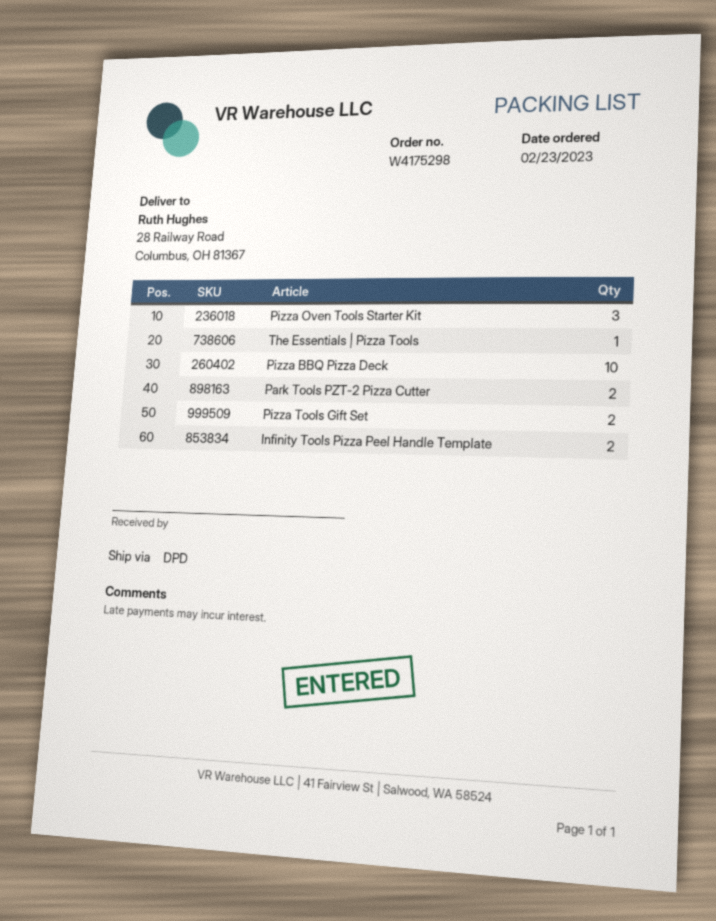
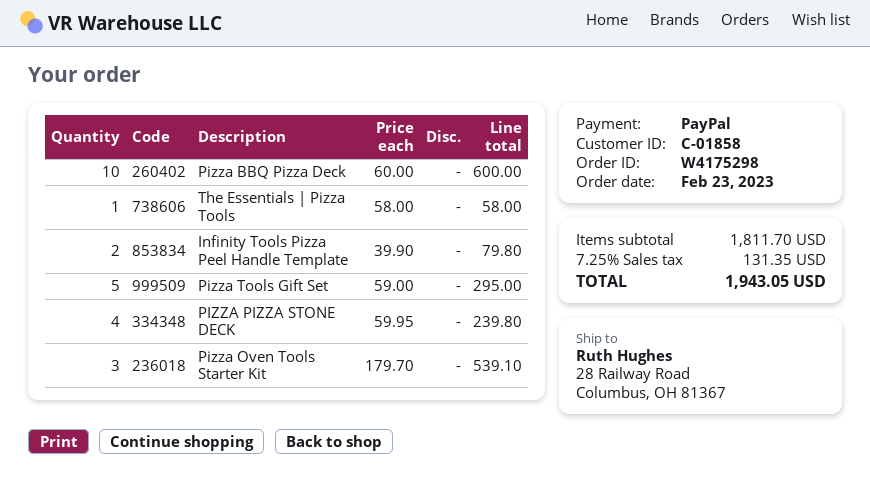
Park Tools PZT-2 Pizza Cutter: 2 -> none
Pizza Tools Gift Set: 2 -> 5
PIZZA PIZZA STONE DECK: none -> 4

